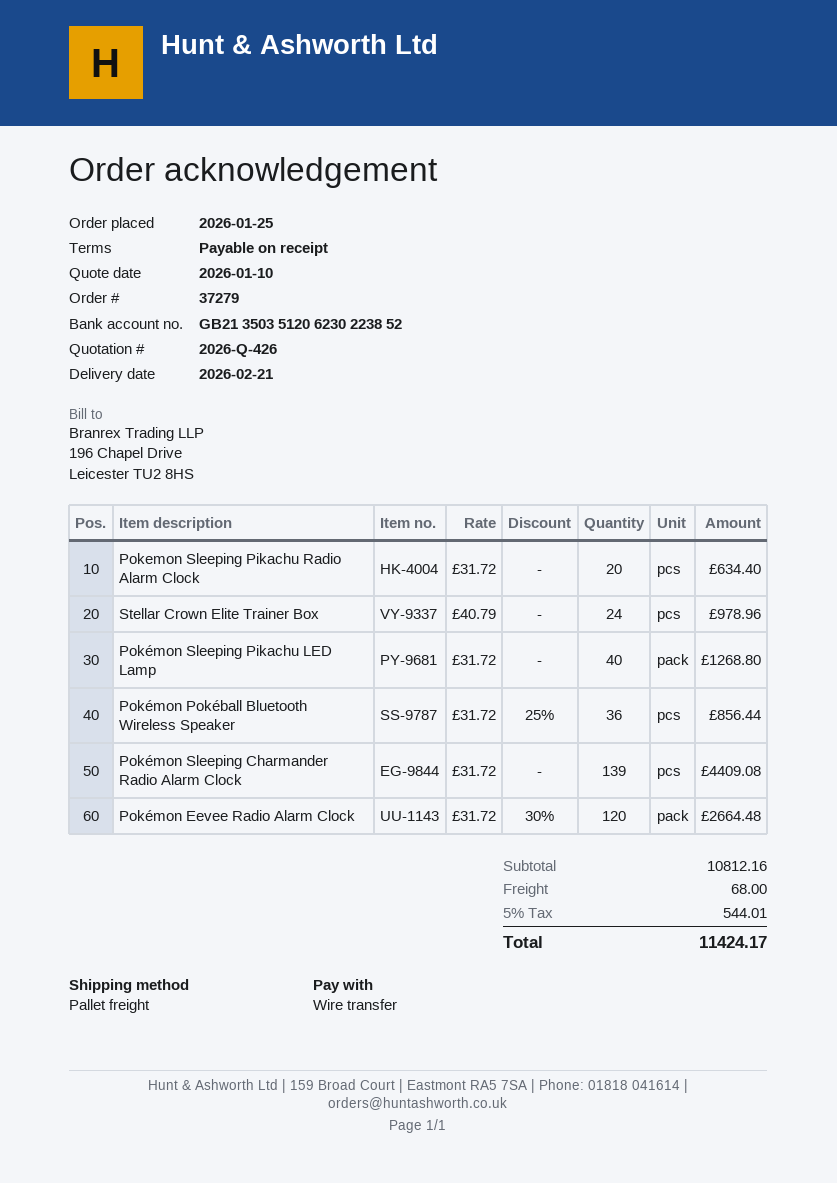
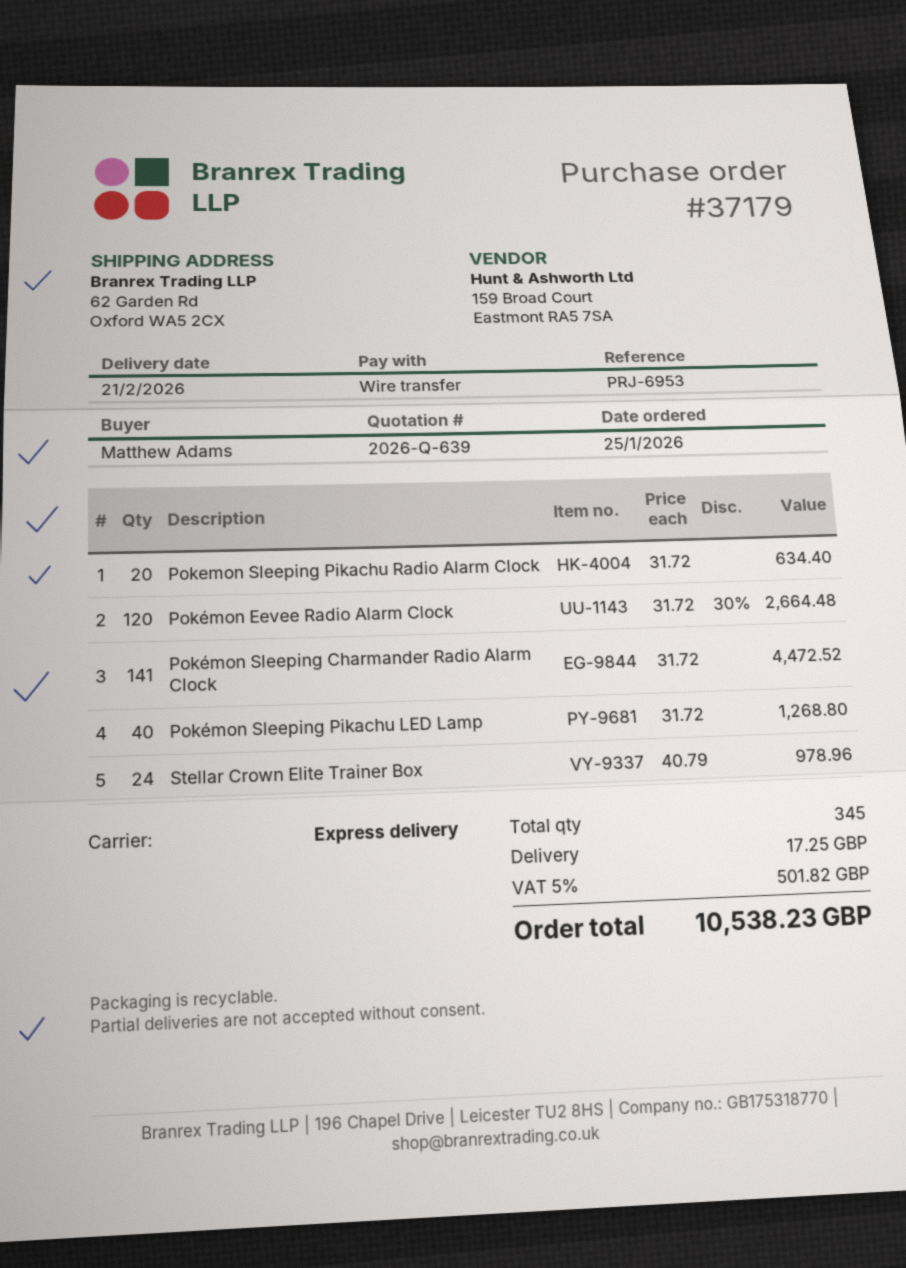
quote number: 2026-Q-426 -> 2026-Q-639
order number: 37279 -> 37179
shipping method: pallet freight -> express
Pokémon Pokéball Bluetooth Wireless Speaker: 36 x 31.72 - 25% = 856.44 -> none
Pokémon Sleeping Charmander Radio Alarm Clock: 139 x 31.72 = 4409.08 -> 141 x 31.72 = 4472.52
shipping: 68.00 -> 17.25
tax: 5% = 544.01 -> 5% = 501.82
total: 11424.17 -> 10538.23

